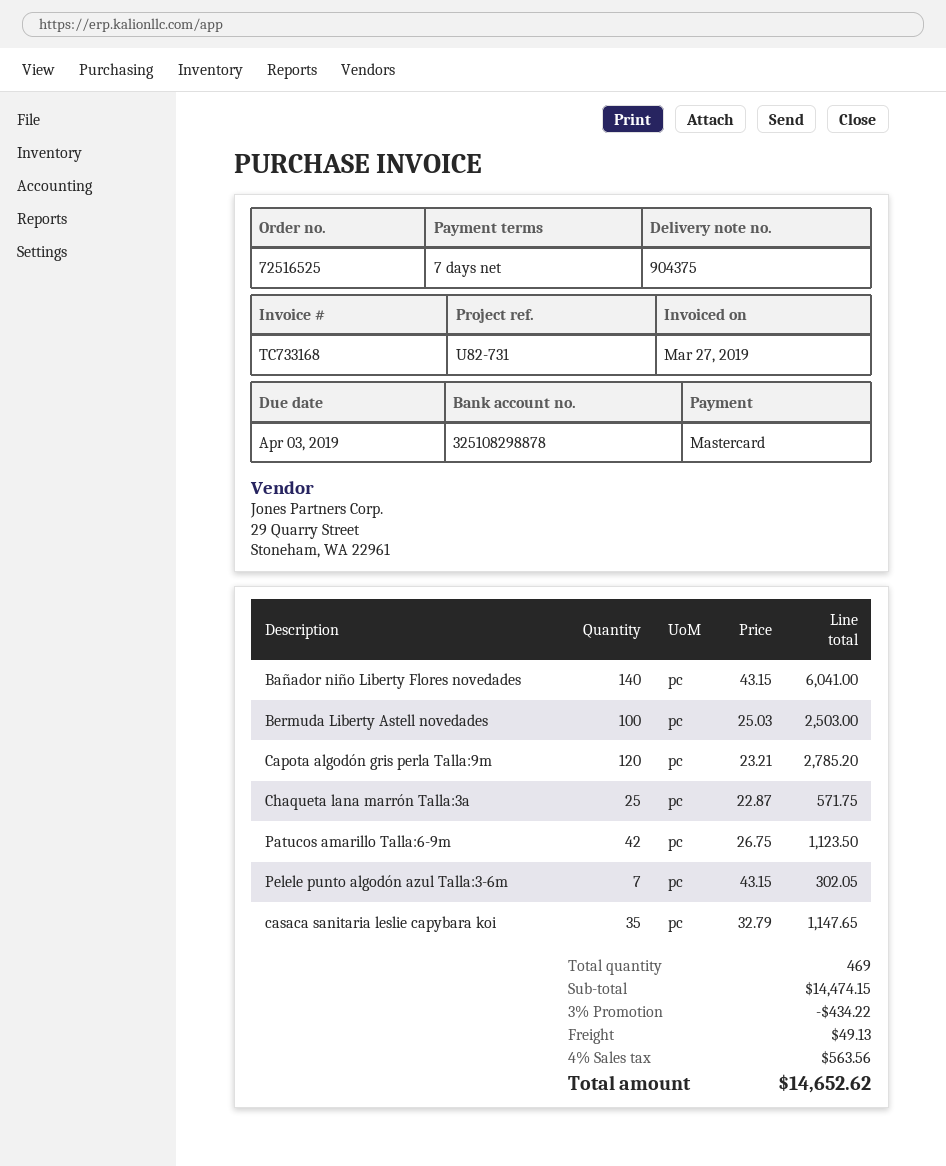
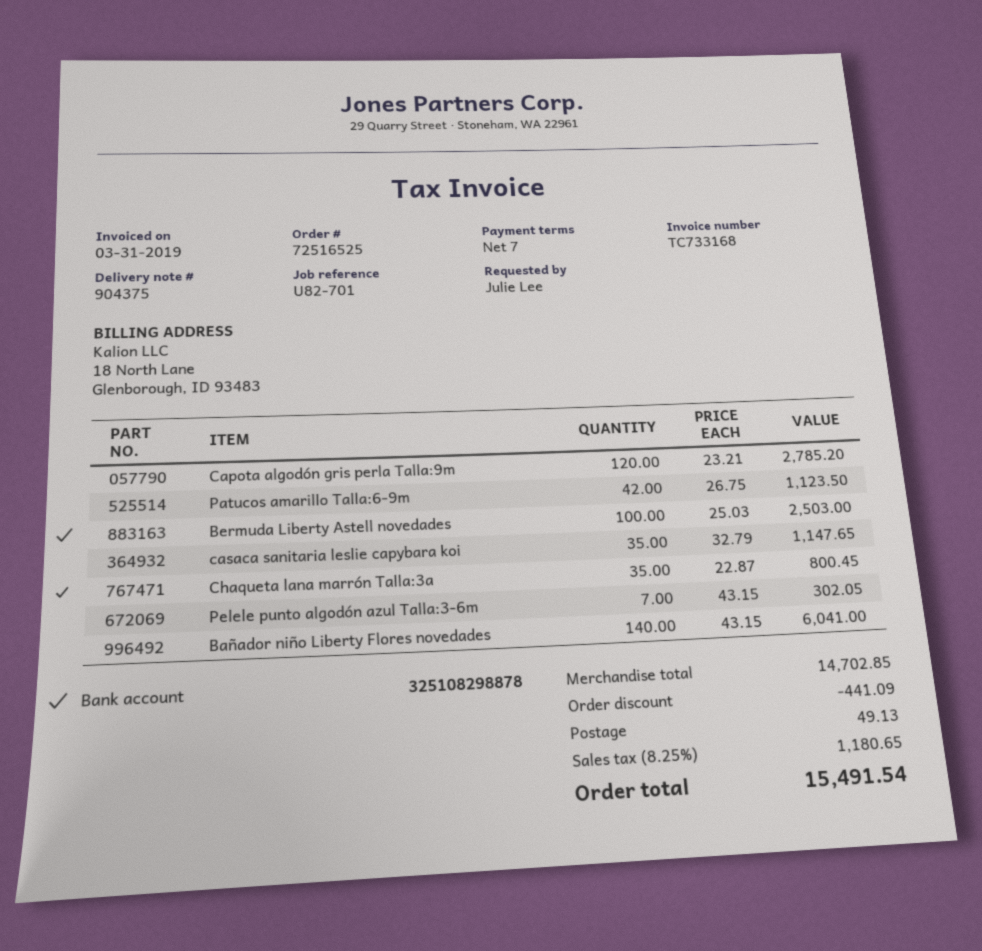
invoice date: 2019-03-27 -> 2019-03-31
reference: U82-731 -> U82-701
Chaqueta lana marrón Talla:3a: 25 x 22.87 = 571.75 -> 35 x 22.87 = 800.45
subtotal: 14474.15 -> 14702.85
discount: 434.22 -> 441.09
tax: 4% = 563.56 -> 8.25% = 1180.65
total: 14652.62 -> 15491.54

